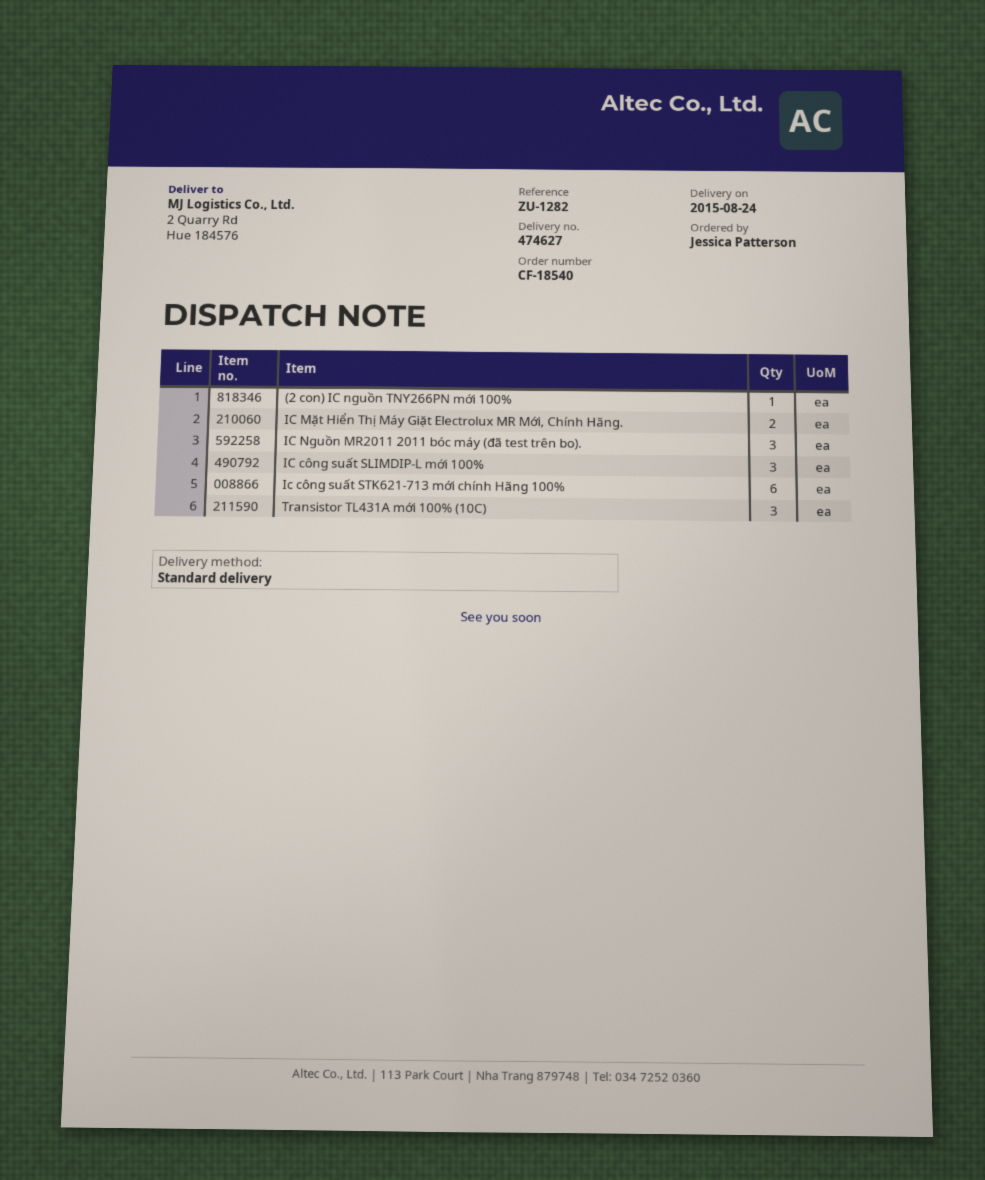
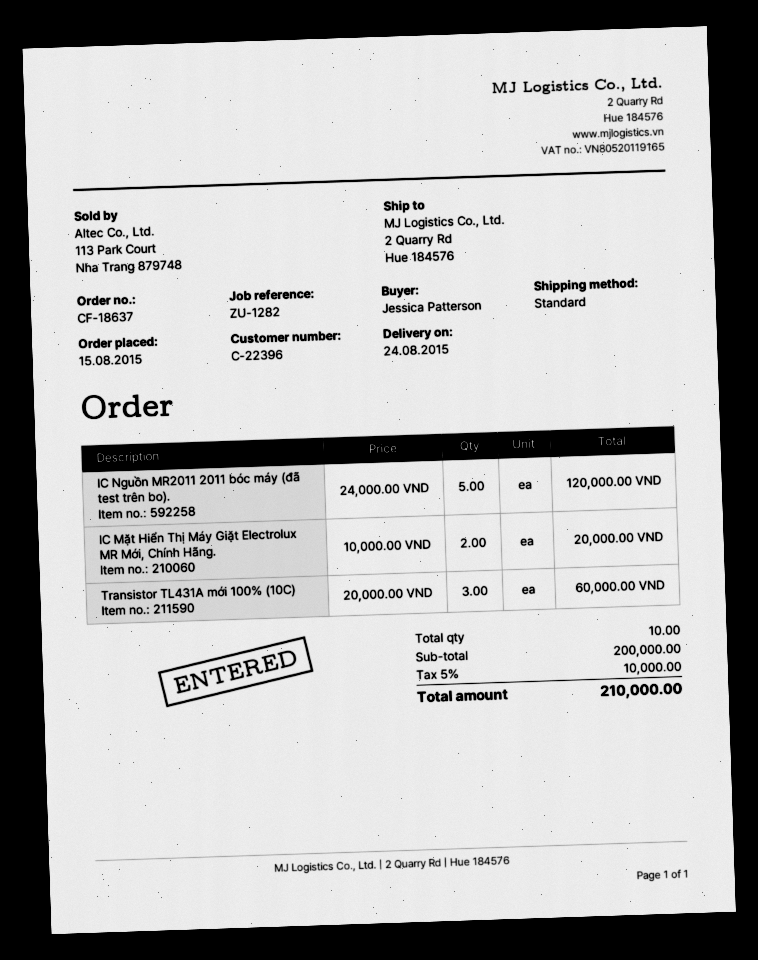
order number: CF-18540 -> CF-18637
(2 con) IC nguồn TNY266PN mới 100%: 1 -> none
IC Nguồn MR2011 2011 bóc máy (đã test trên bo).: 3 -> 5
IC công suất SLIMDIP-L mới 100%: 3 -> none
Ic công suất STK621-713 mới chính Hãng 100%: 6 -> none

